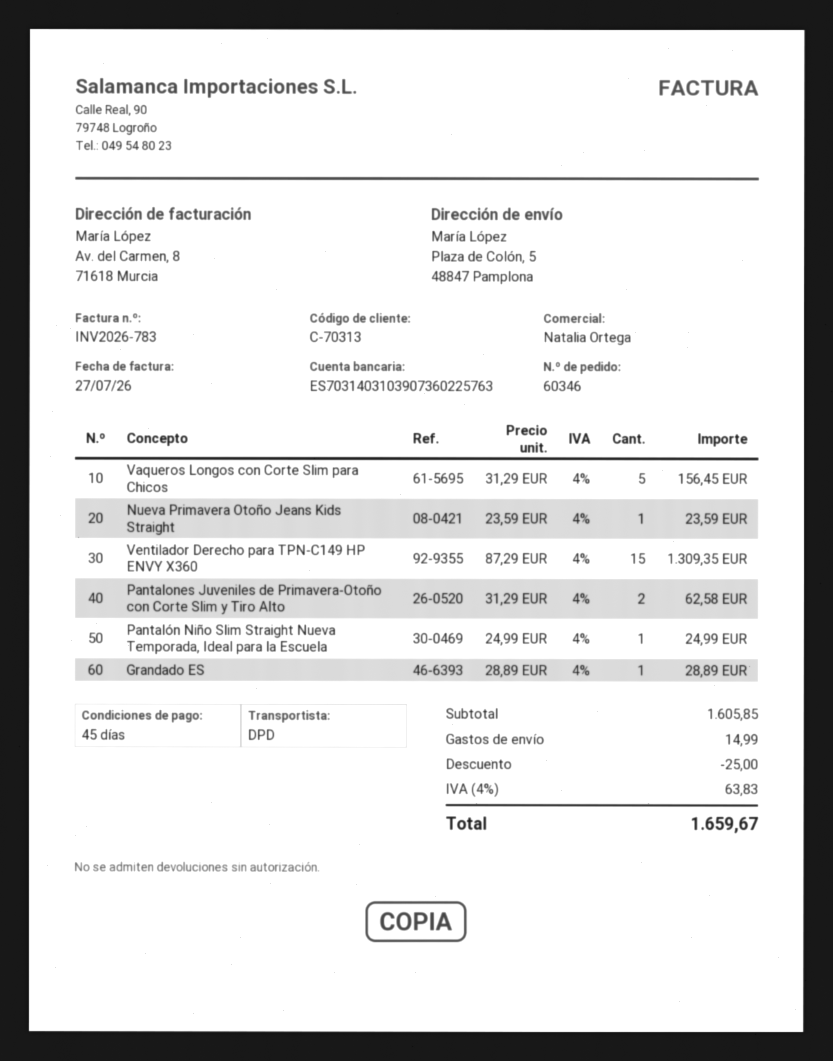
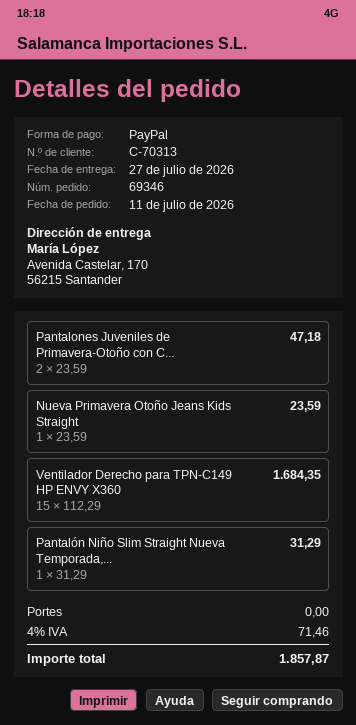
order number: 60346 -> 69346
ship to: Plaza de Colón, 5, 48847 Pamplona -> Avenida Castelar, 170, 56215 Santander
Vaqueros Longos con Corte Slim para Chicos: 5 x 31.29 = 156.45 -> none
Ventilador Derecho para TPN-C149 HP ENVY X360: 15 x 87.29 = 1309.35 -> 15 x 112.29 = 1684.35
Pantalones Juveniles de Primavera-Otoño con Corte Slim y Tiro Alto: 2 x 31.29 = 62.58 -> 2 x 23.59 = 47.18
Pantalón Niño Slim Straight Nueva Temporada, Ideal para la Escuela: 1 x 24.99 = 24.99 -> 1 x 31.29 = 31.29
Grandado ES: 1 x 28.89 = 28.89 -> none
discount: 25.00 -> none
shipping: 14.99 -> 0.00
tax: 4% = 63.83 -> 4% = 71.46
total: 1659.67 -> 1857.87

